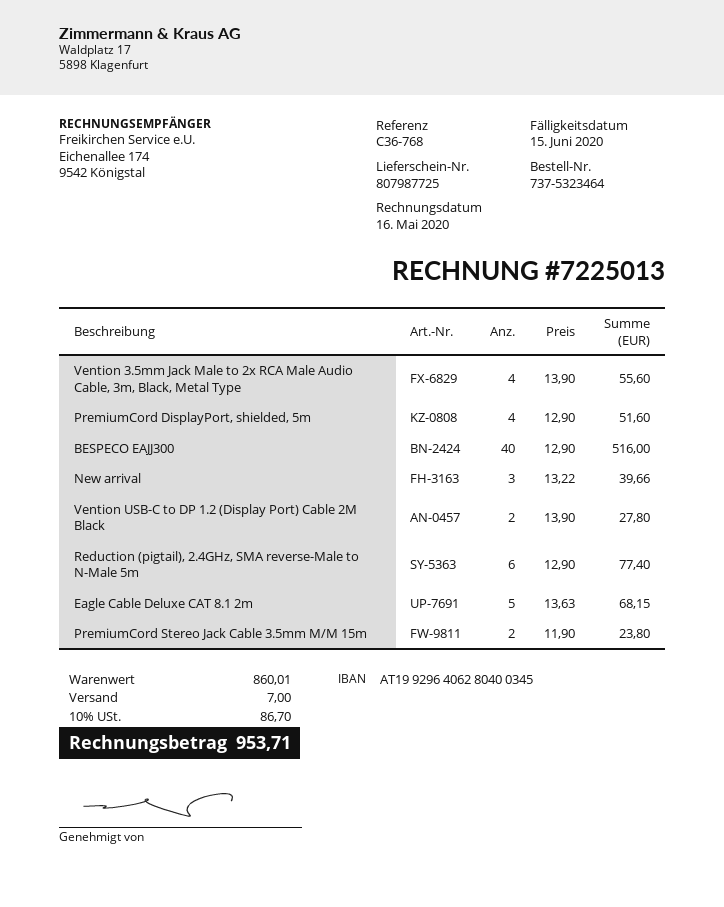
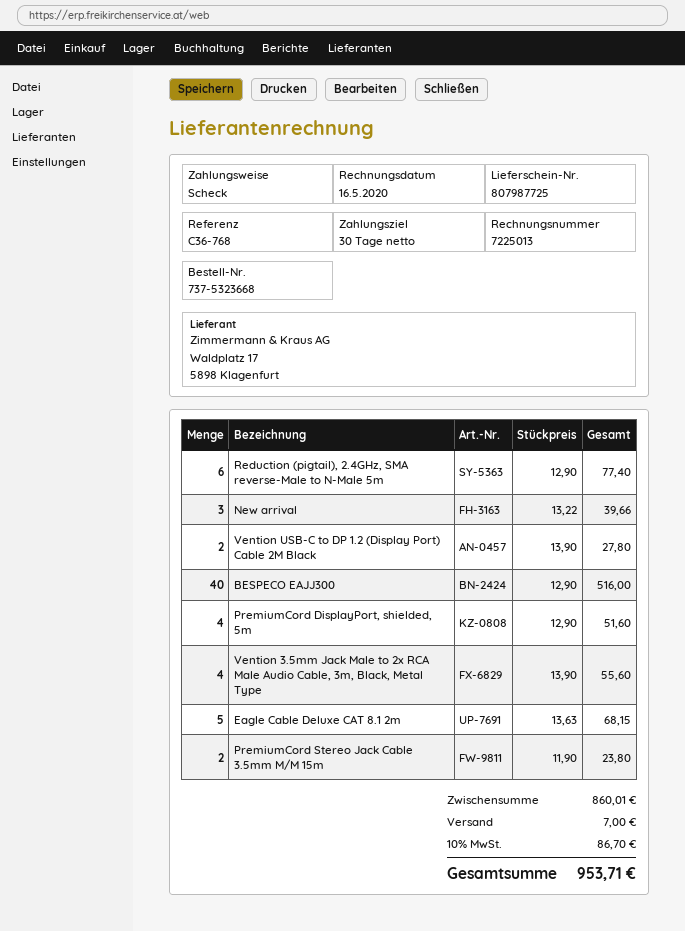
order number: 737-5323464 -> 737-5323668

